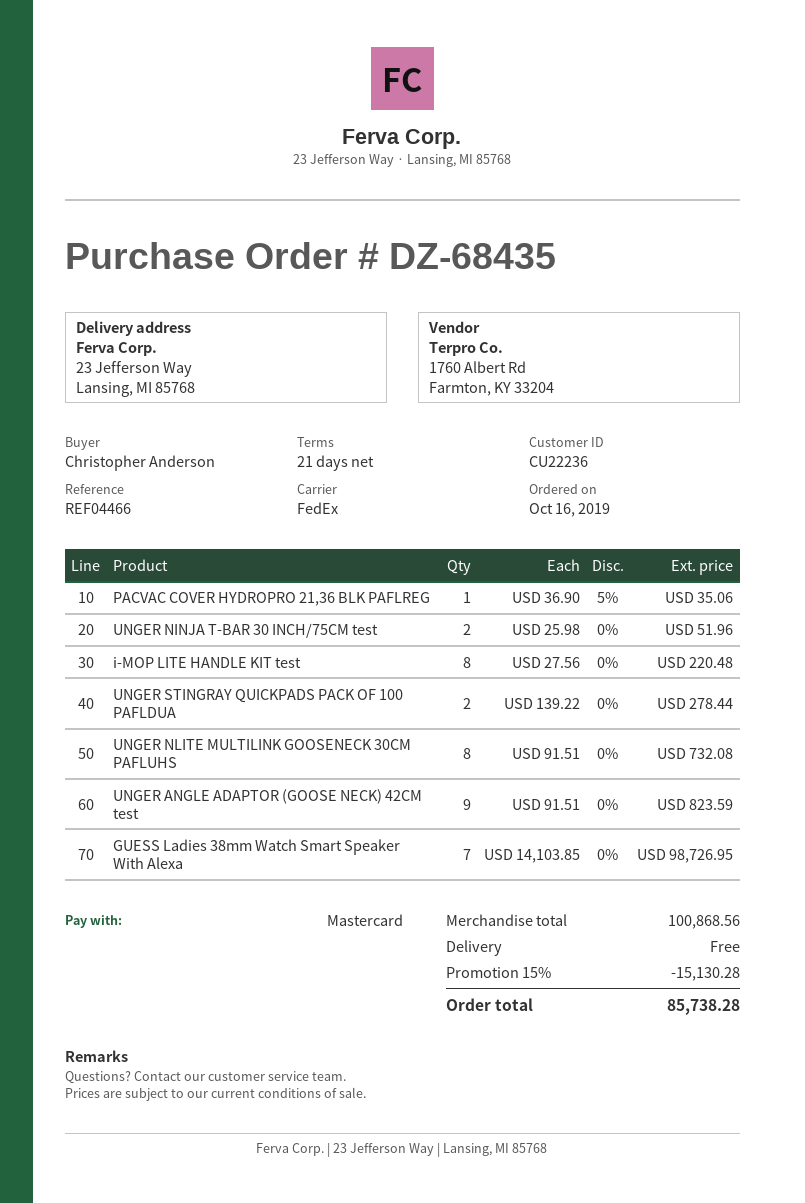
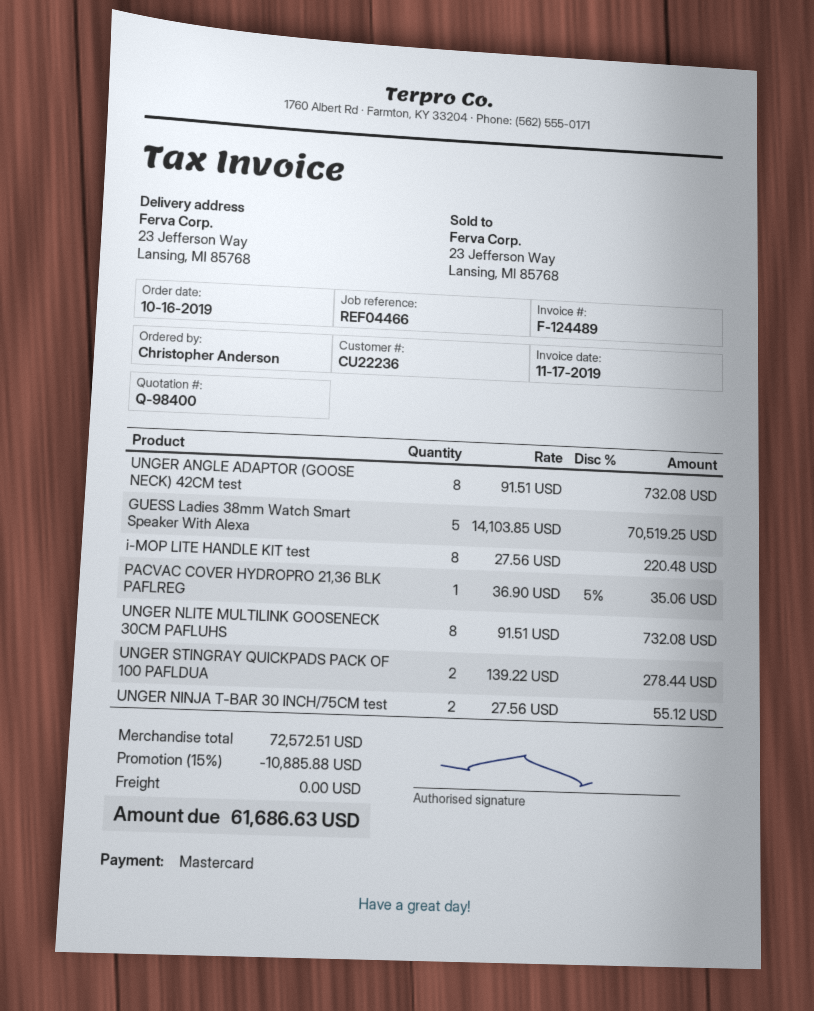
UNGER NINJA T-BAR 30 INCH/75CM test: 2 x 25.98 = 51.96 -> 2 x 27.56 = 55.12
UNGER ANGLE ADAPTOR (GOOSE NECK) 42CM test: 9 x 91.51 = 823.59 -> 8 x 91.51 = 732.08
GUESS Ladies 38mm Watch Smart Speaker With Alexa: 7 x 14103.85 = 98726.95 -> 5 x 14103.85 = 70519.25
subtotal: 100868.56 -> 72572.51
discount: 15% = 15130.28 -> 15% = 10885.88
total: 85738.28 -> 61686.63

